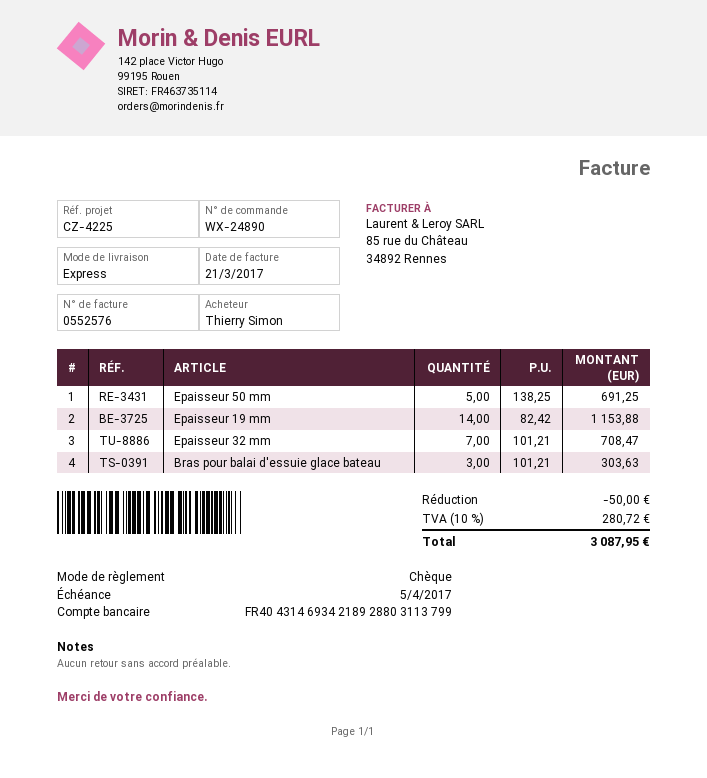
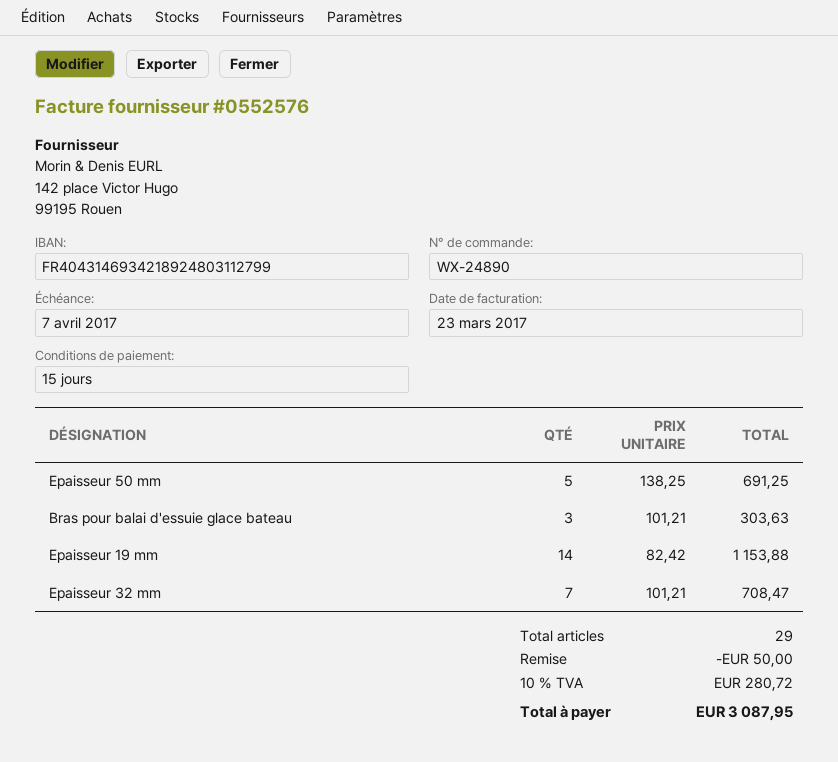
invoice date: 2017-03-21 -> 2017-03-23
due date: 2017-04-05 -> 2017-04-07
bank account: FR4043146934218928803113799 -> FR4043146934218924803112799

